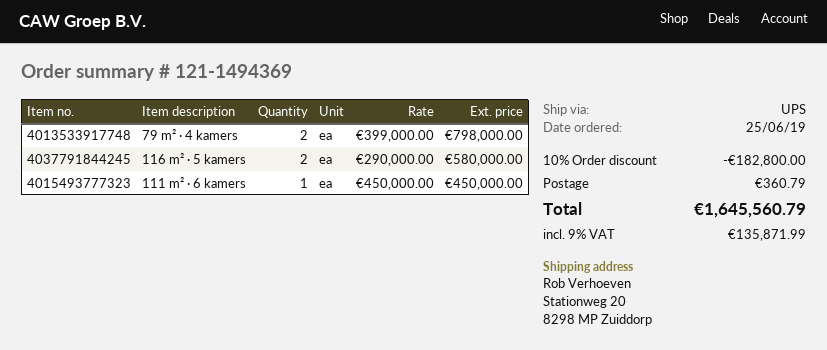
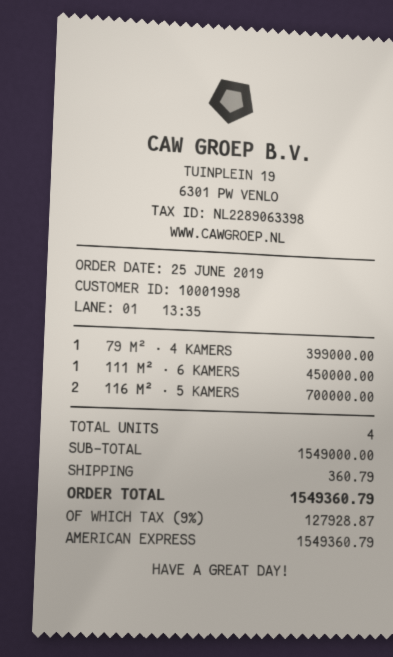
79 m² · 4 kamers: 2 for 798000.00 -> 1 for 399000.00
116 m² · 5 kamers: 2 for 580000.00 -> 2 for 700000.00
discount: 10% = 182800.00 -> none
tax: 9% = 135871.99 -> 9% = 127928.87
total: 1645560.79 -> 1549360.79

